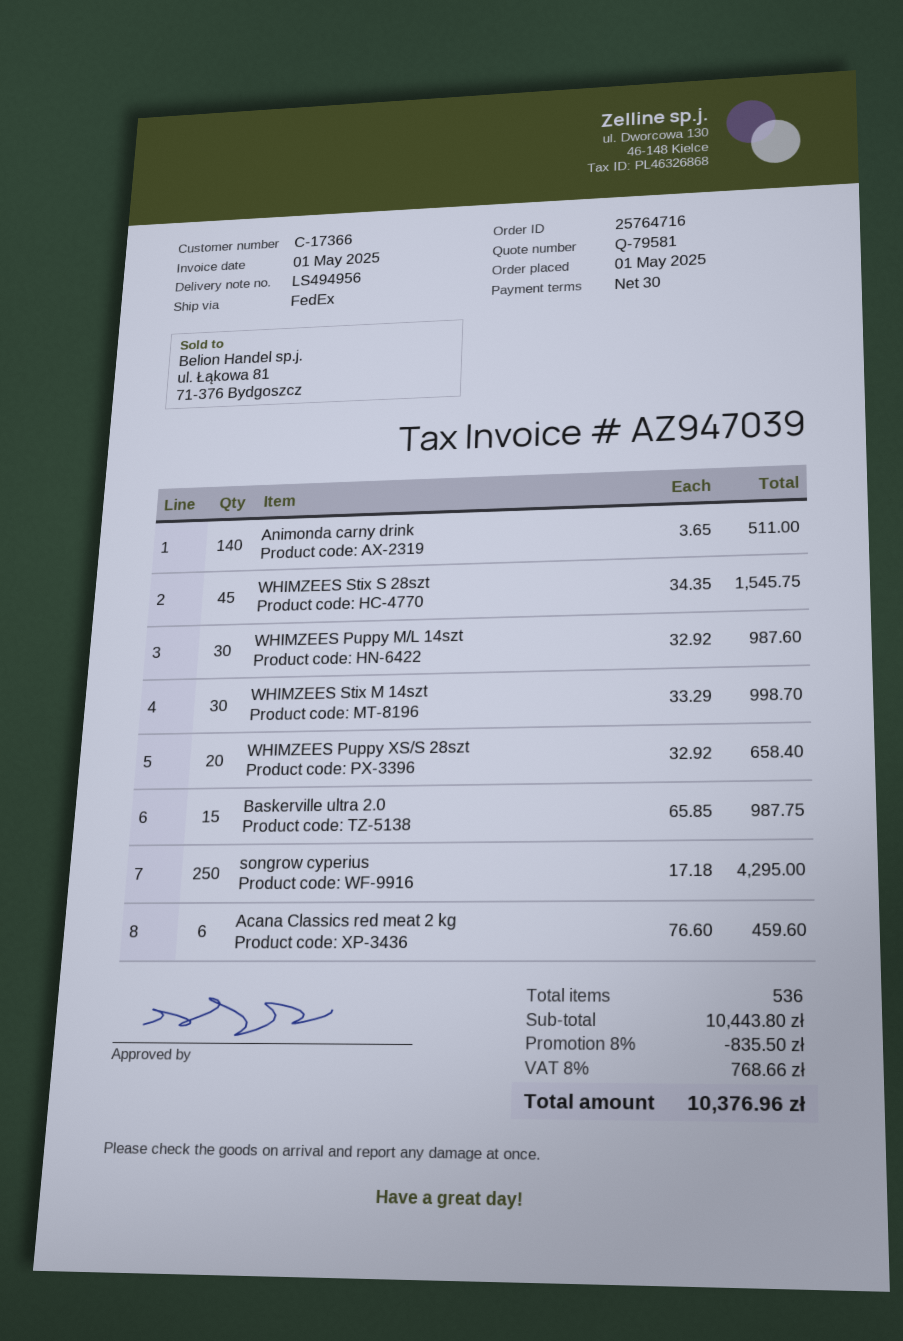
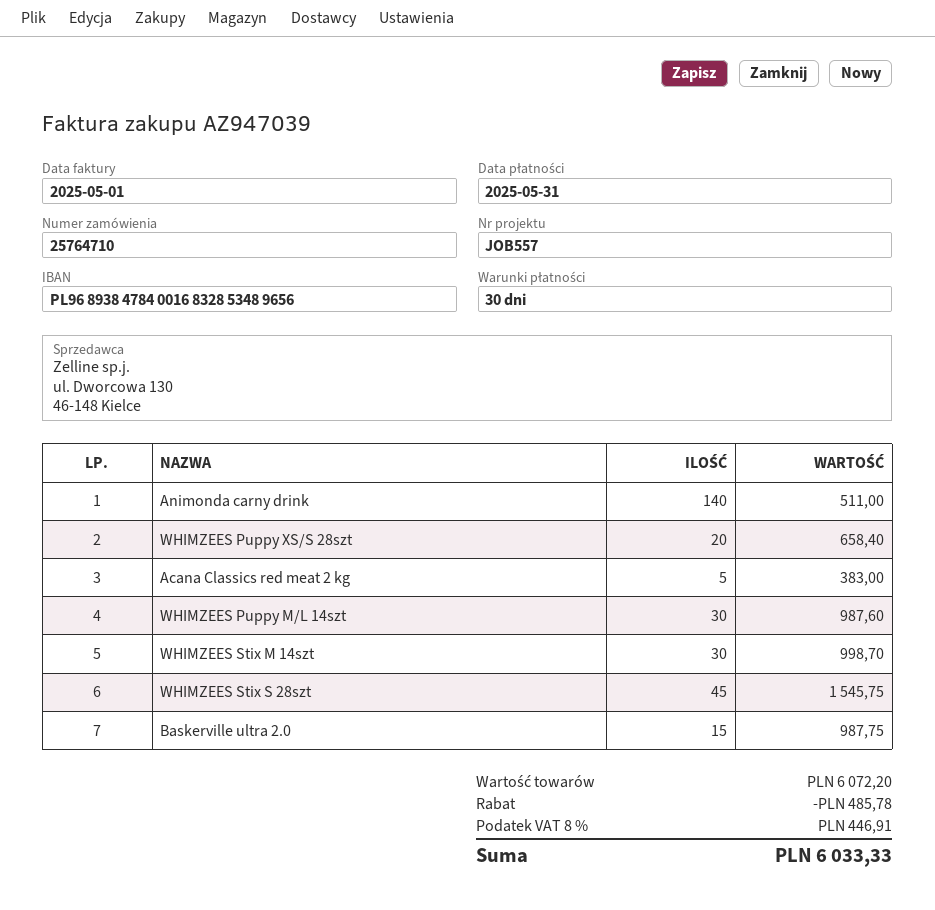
order number: 25764716 -> 25764710
songrow cyperius: 250 for 4295.00 -> none
Acana Classics red meat 2 kg: 6 for 459.60 -> 5 for 383.00
subtotal: 10443.80 -> 6072.20
discount: 835.50 -> 485.78
tax: 8% = 768.66 -> 8% = 446.91
total: 10376.96 -> 6033.33

